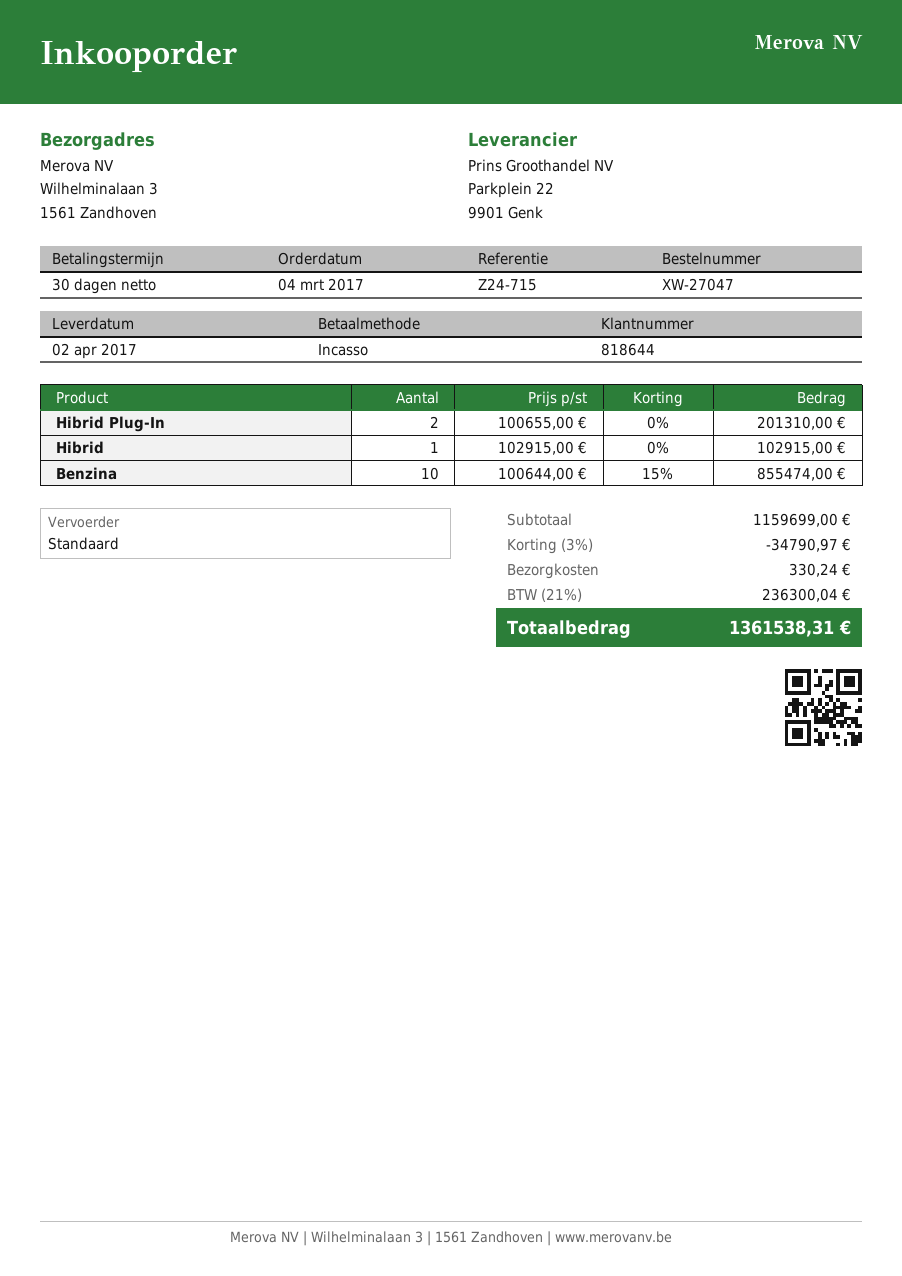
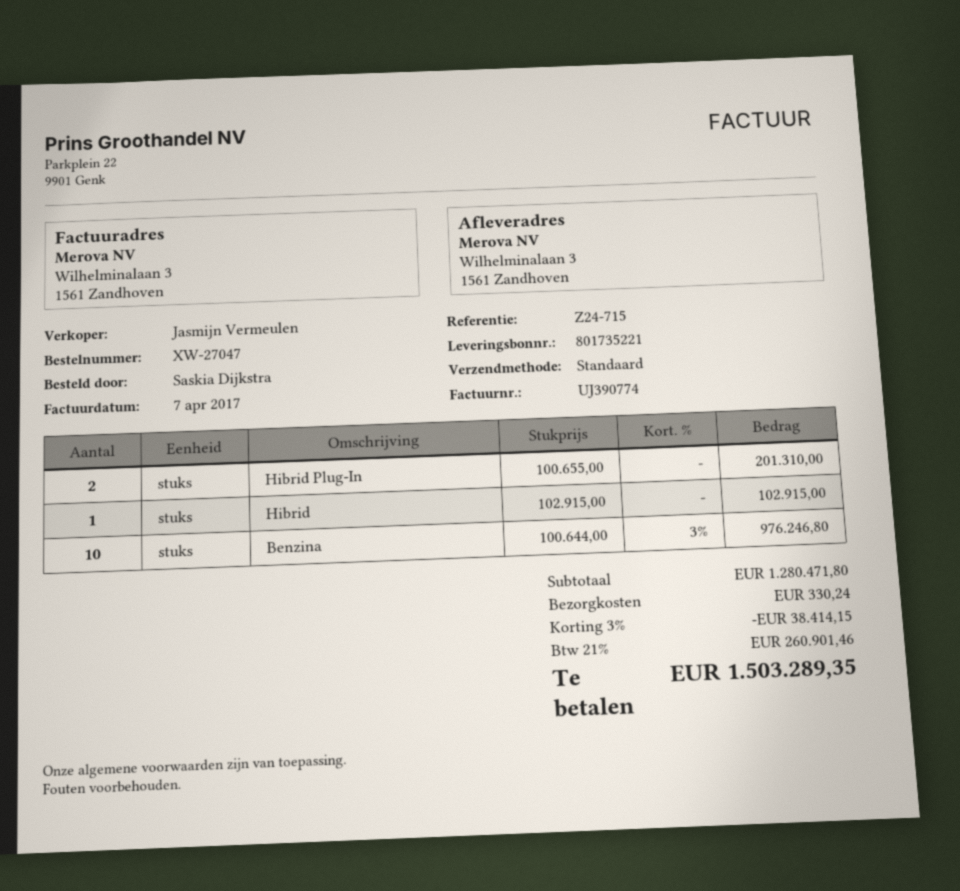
Benzina: 10 x 100644.00 - 15% = 855474.00 -> 10 x 100644.00 - 3% = 976246.80
subtotal: 1159699.00 -> 1280471.80
discount: 3% = 34790.97 -> 3% = 38414.15
tax: 21% = 236300.04 -> 21% = 260901.46
total: 1361538.31 -> 1503289.35

